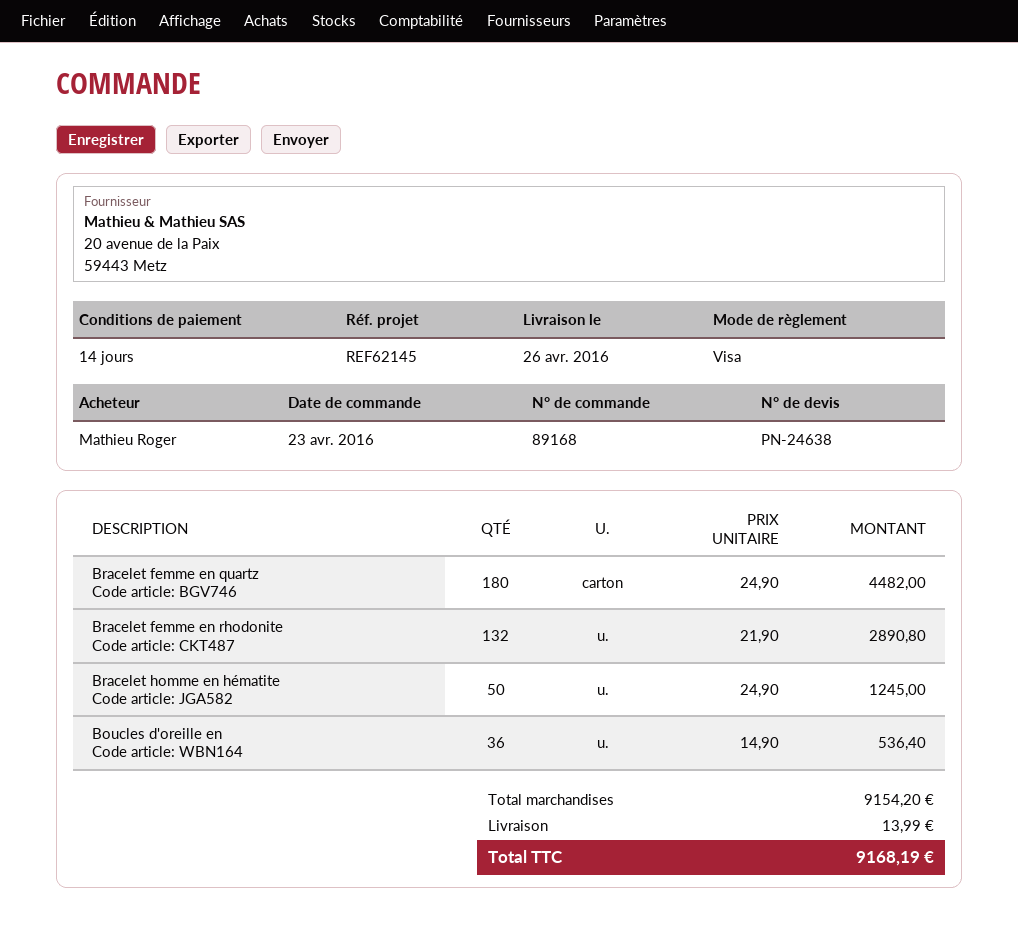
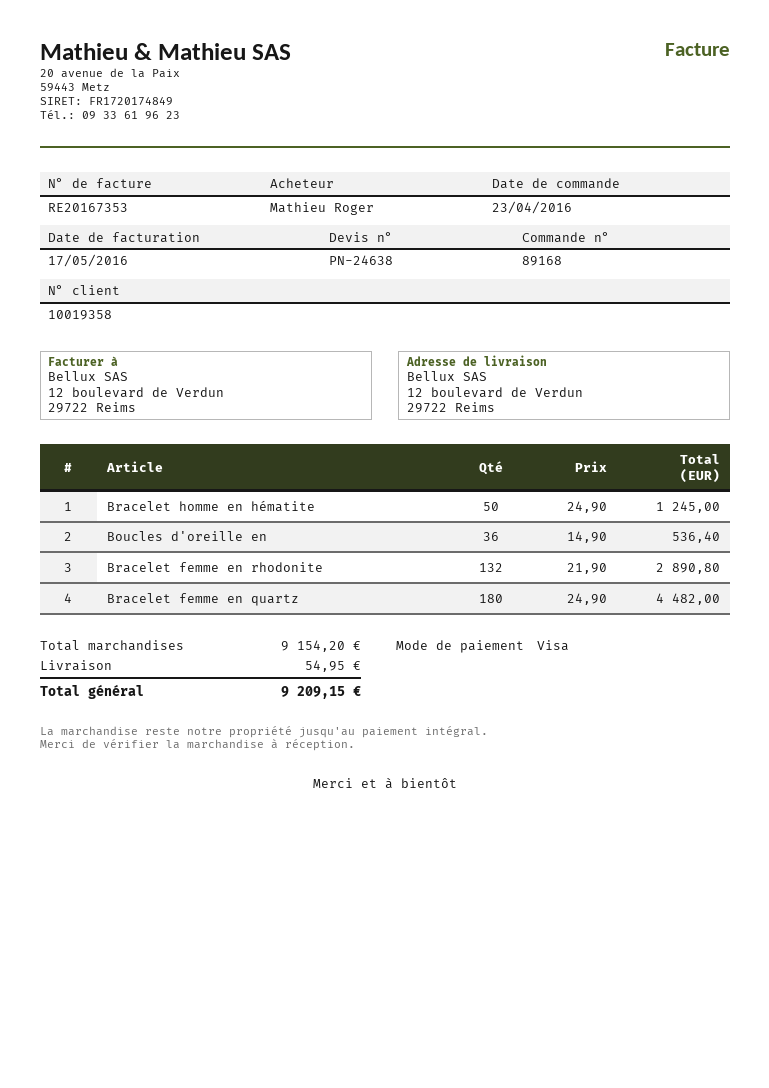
shipping: 13.99 -> 54.95
total: 9168.19 -> 9209.15

